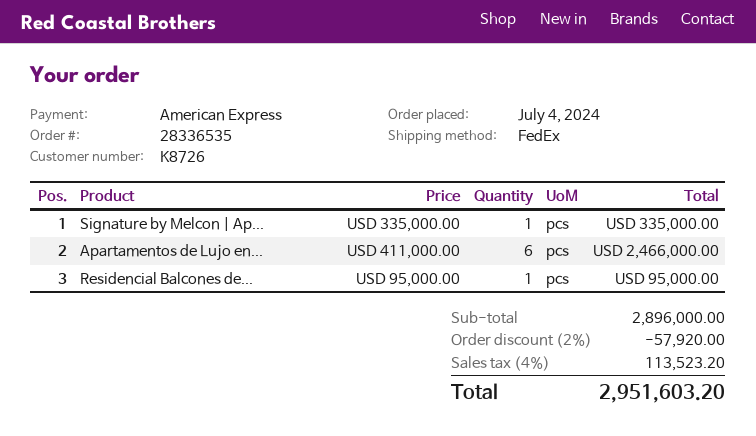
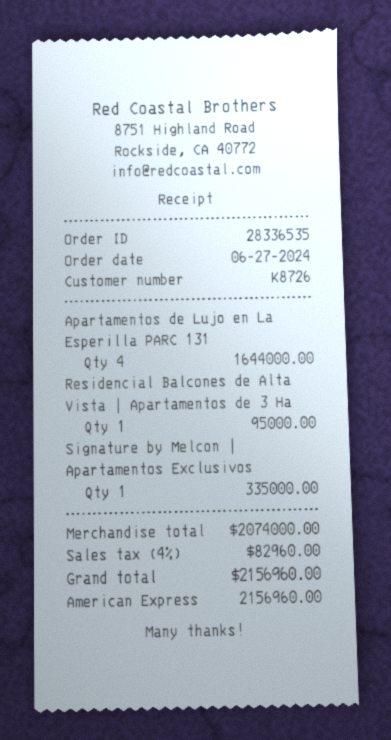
order date: 2024-07-04 -> 2024-06-27
Apartamentos de Lujo en...: 6 for 2466000.00 -> 4 for 1644000.00
subtotal: 2896000.00 -> 2074000.00
discount: 2% = 57920.00 -> none
tax: 4% = 113523.20 -> 4% = 82960.00
total: 2951603.20 -> 2156960.00

